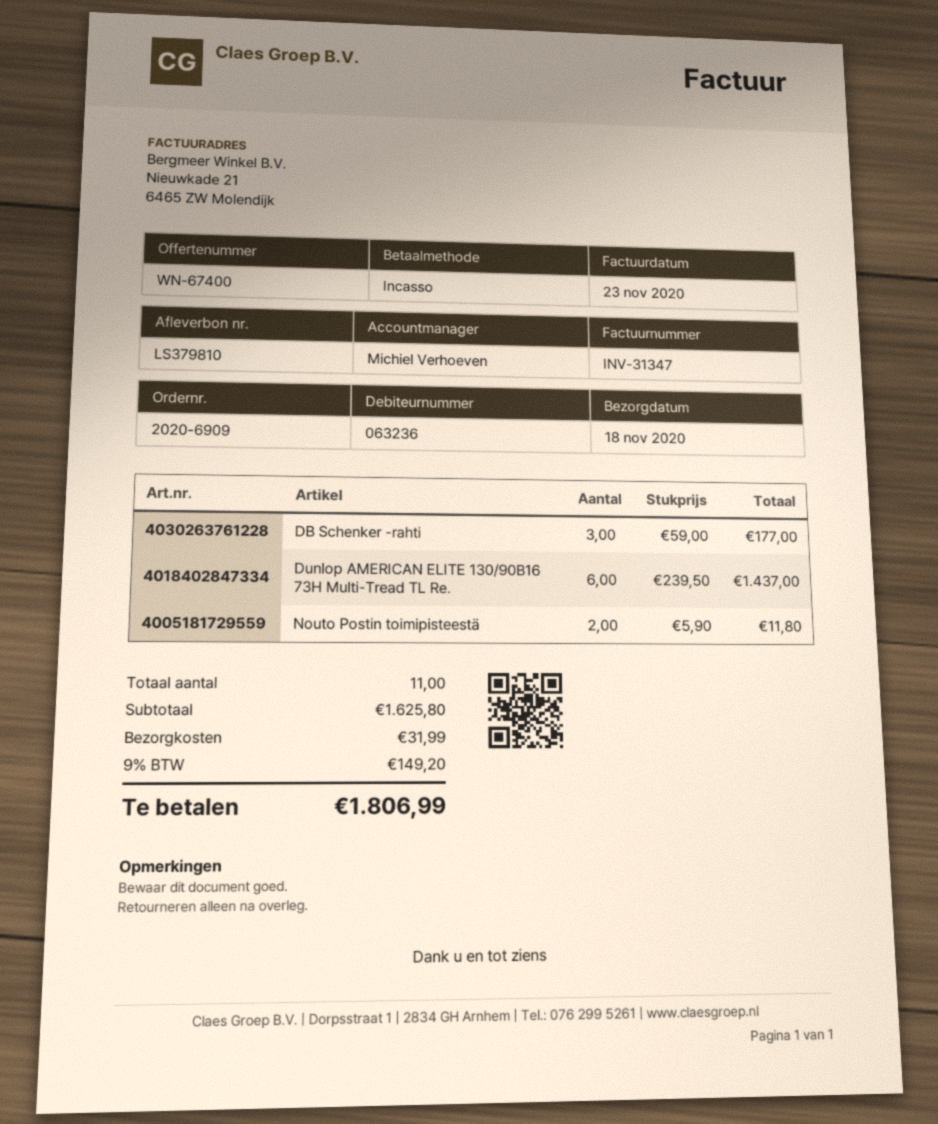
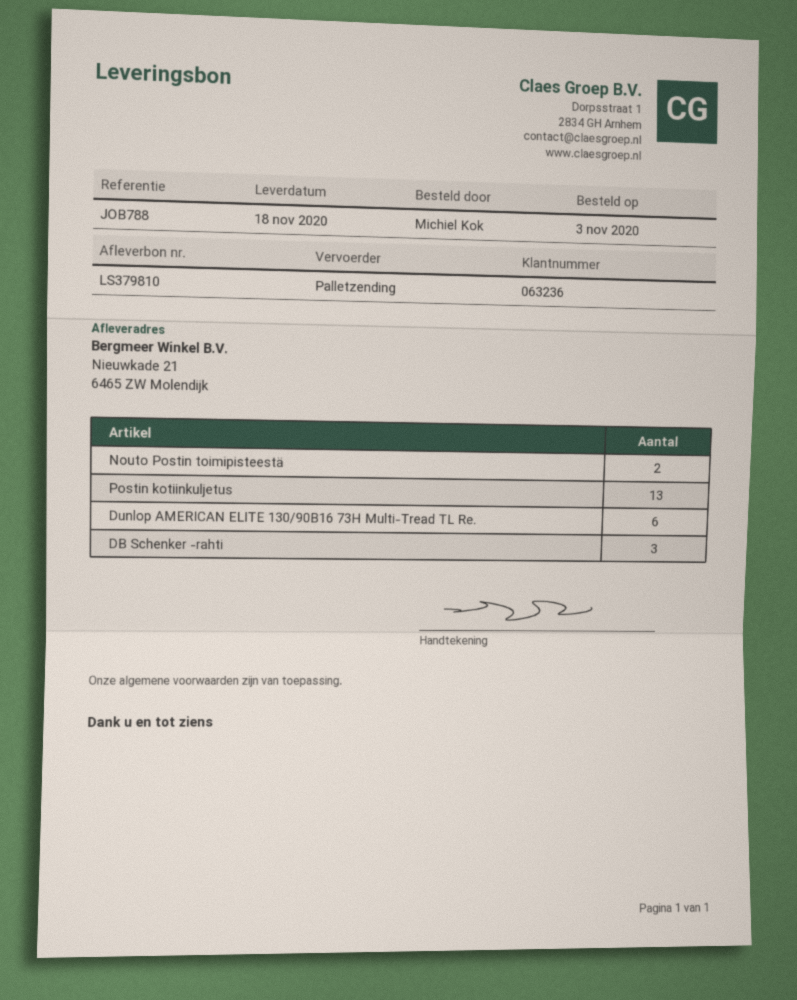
Postin kotiinkuljetus: none -> 13

